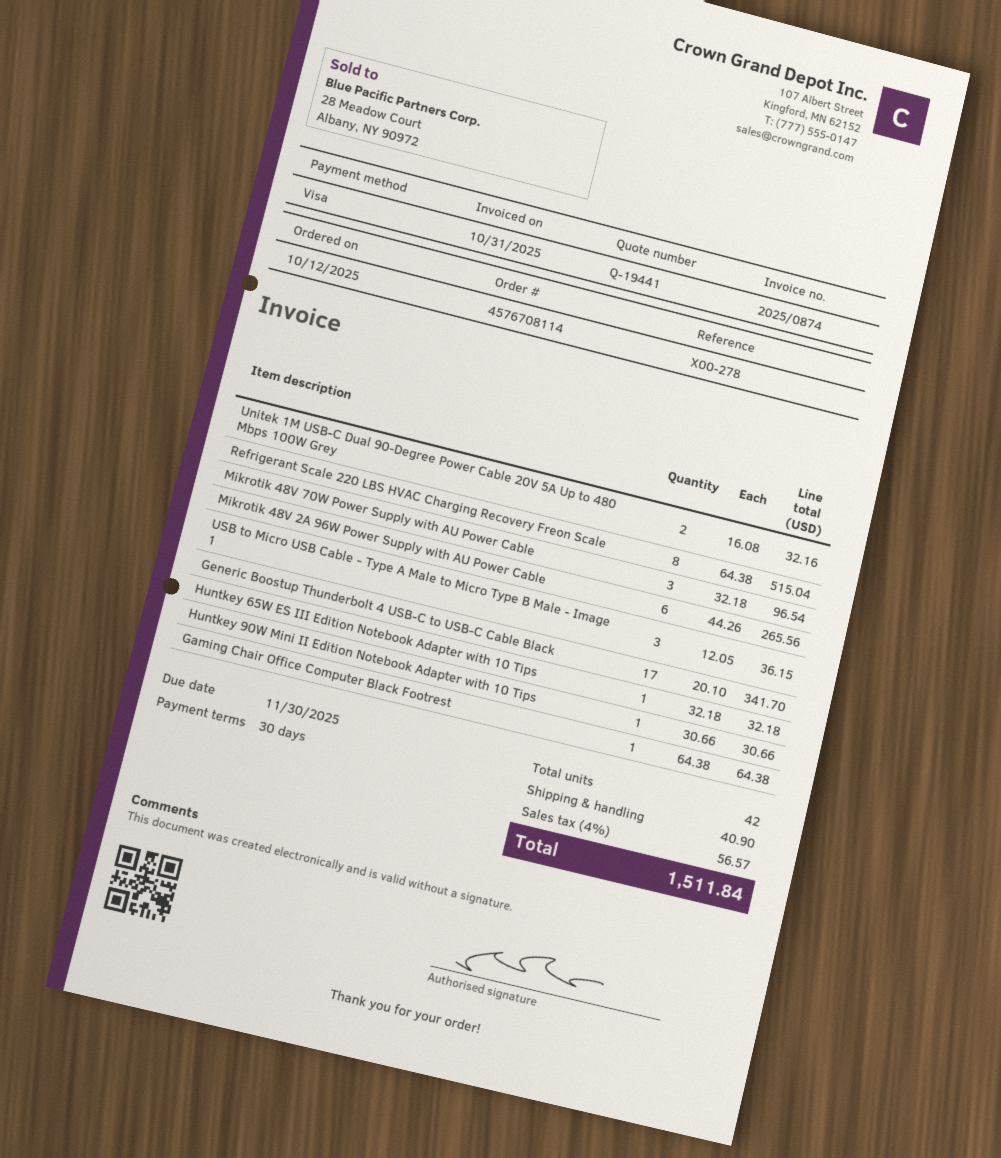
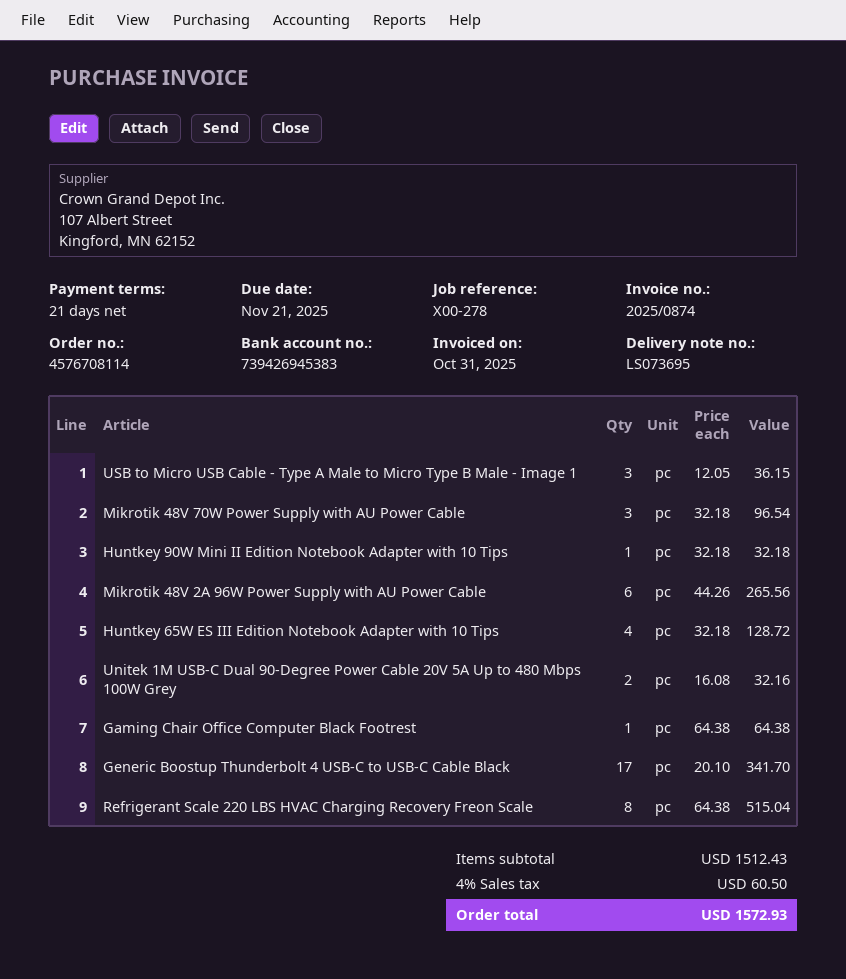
payment terms: 30 days -> 21 days
due date: 2025-11-30 -> 2025-11-21
Huntkey 65W ES III Edition Notebook Adapter with 10 Tips: 1 x 32.18 = 32.18 -> 4 x 32.18 = 128.72
Huntkey 90W Mini II Edition Notebook Adapter with 10 Tips: 1 x 30.66 = 30.66 -> 1 x 32.18 = 32.18
shipping: 40.90 -> none
tax: 4% = 56.57 -> 4% = 60.50
total: 1511.84 -> 1572.93

